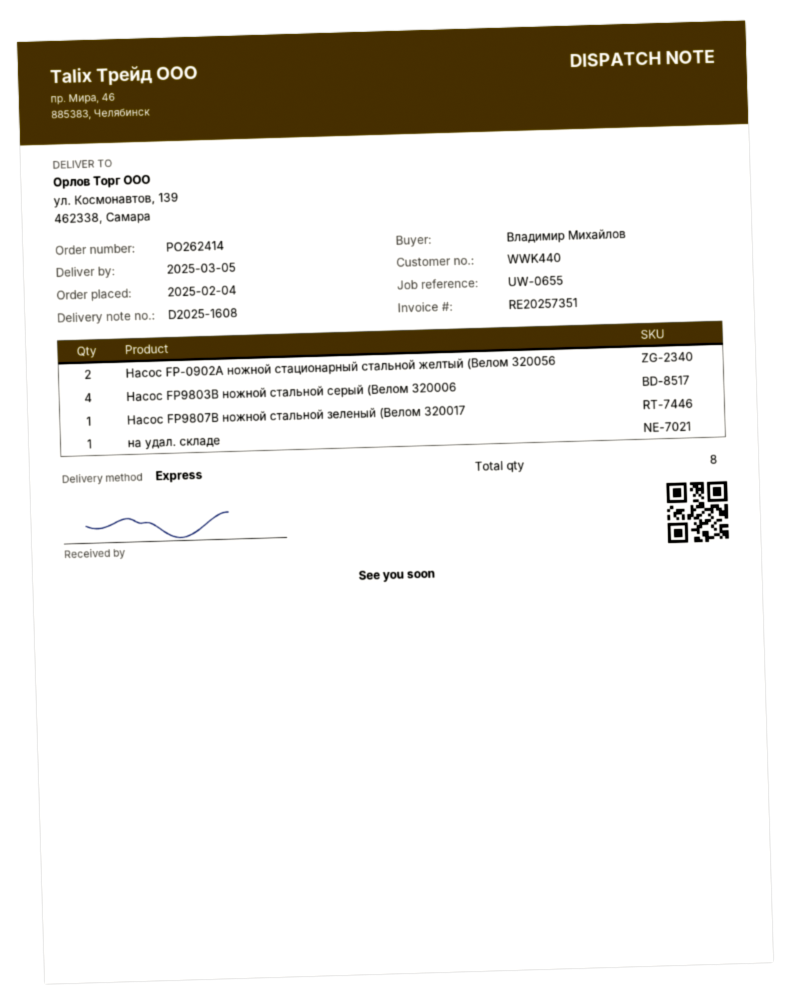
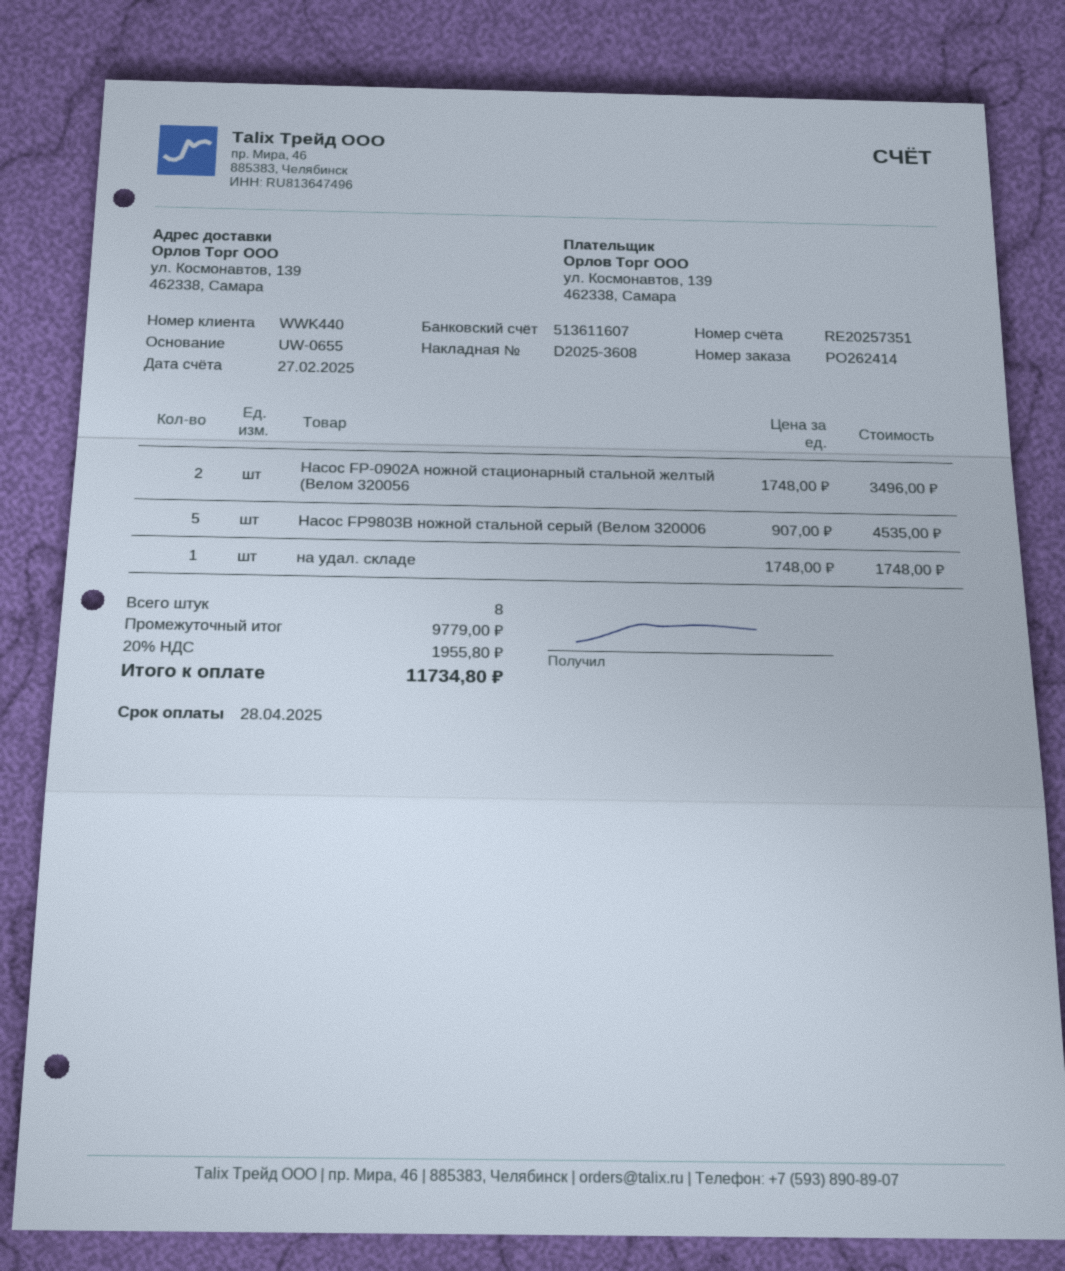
delivery note number: D2025-1608 -> D2025-3608
Насос FP9803B ножной стальной серый (Велом 320006: 4 -> 5
Насос FP9807B ножной стальной зеленый (Велом 320017: 1 -> none

